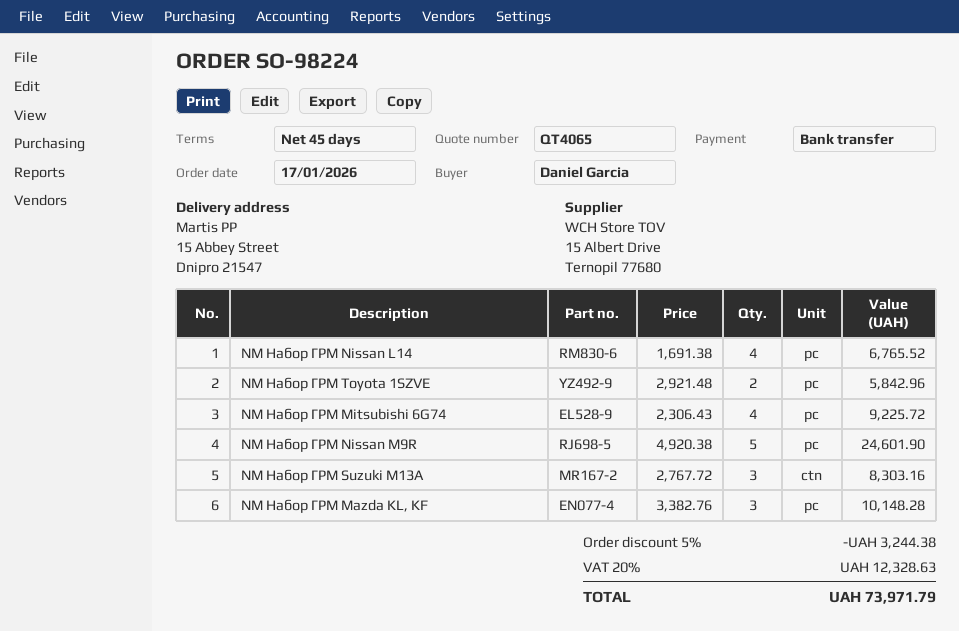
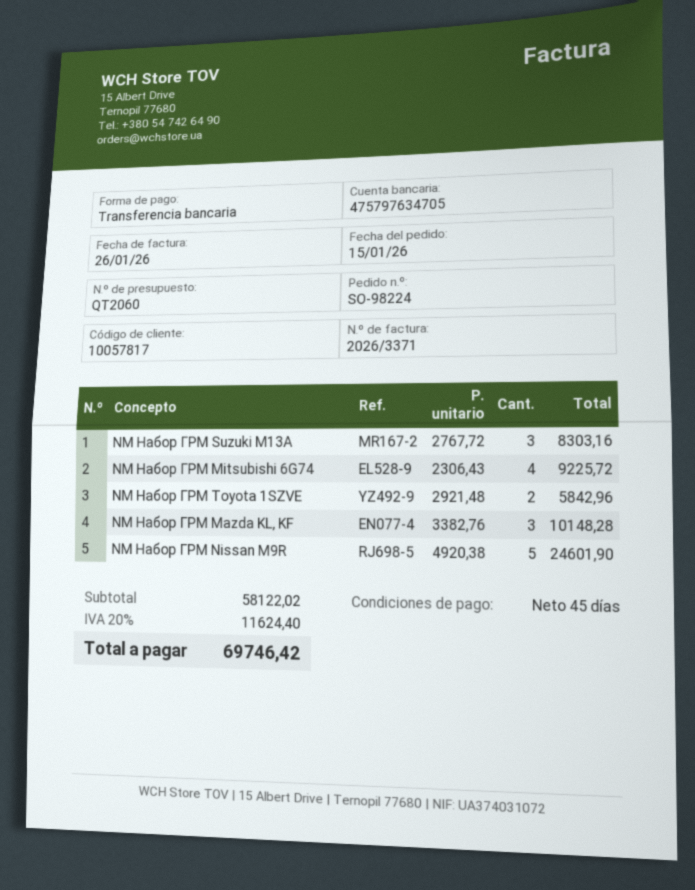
quote number: QT4065 -> QT2060
order date: 2026-01-17 -> 2026-01-15
NM Набор ГРМ Nissan L14: 4 x 1691.38 = 6765.52 -> none
discount: 5% = 3244.38 -> none
tax: 20% = 12328.63 -> 20% = 11624.40
total: 73971.79 -> 69746.42

